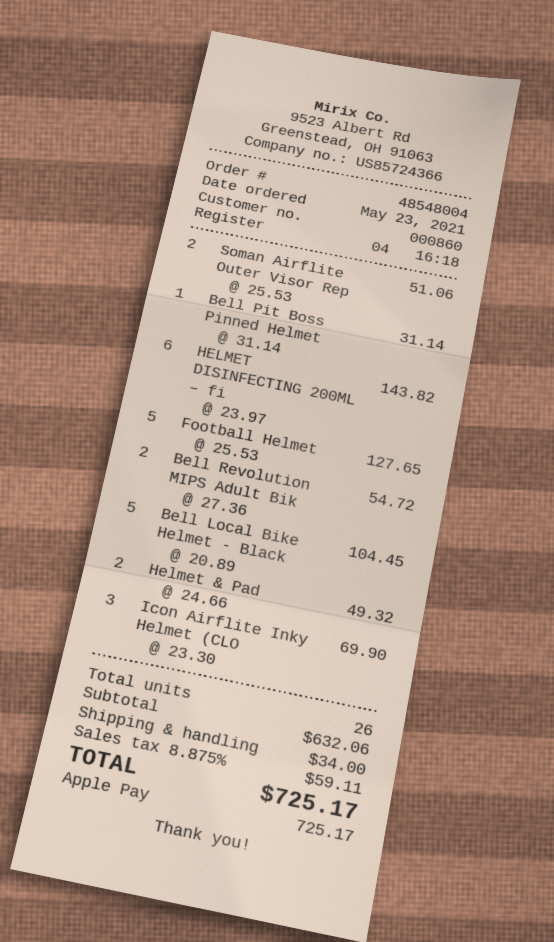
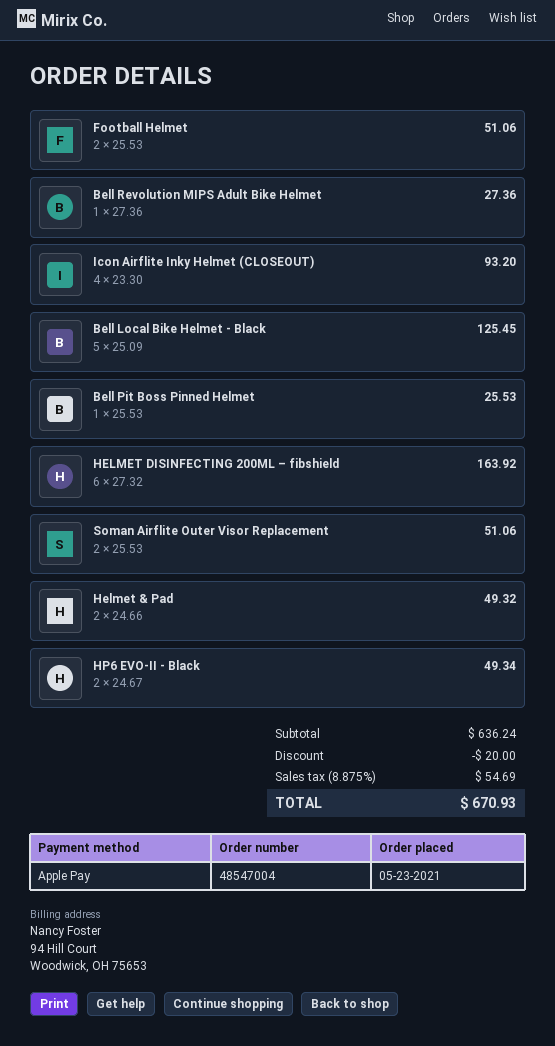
order number: 48548004 -> 48547004
Bell Pit Boss Pinned Helmet: 1 x 31.14 = 31.14 -> 1 x 25.53 = 25.53
HELMET DISINFECTING 200ML – fi: 6 x 23.97 = 143.82 -> 6 x 27.32 = 163.92
Football Helmet: 5 x 25.53 = 127.65 -> 2 x 25.53 = 51.06
Bell Revolution MIPS Adult Bik: 2 x 27.36 = 54.72 -> 1 x 27.36 = 27.36
Bell Local Bike Helmet - Black: 5 x 20.89 = 104.45 -> 5 x 25.09 = 125.45
Icon Airflite Inky Helmet (CLO: 3 x 23.30 = 69.90 -> 4 x 23.30 = 93.20
HP6 EVO-II - Black: none -> 2 x 24.67 = 49.34
subtotal: 632.06 -> 636.24
discount: none -> 20.00
shipping: 34.00 -> none
tax: 8.875% = 59.11 -> 8.875% = 54.69
total: 725.17 -> 670.93

